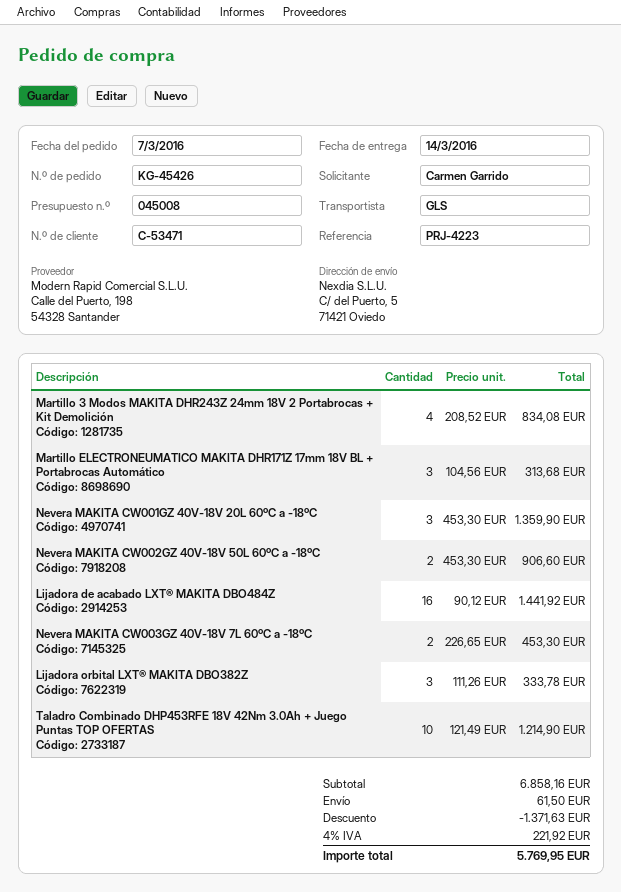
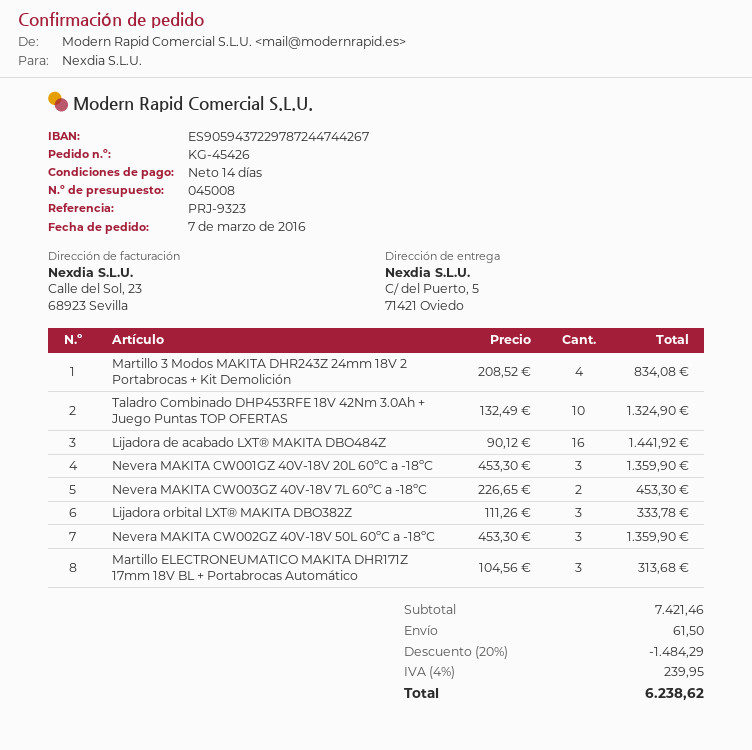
reference: PRJ-4223 -> PRJ-9323
Nevera MAKITA CW002GZ 40V-18V 50L 60ºC a -18ºC: 2 x 453.30 = 906.60 -> 3 x 453.30 = 1359.90
Taladro Combinado DHP453RFE 18V 42Nm 3.0Ah + Juego Puntas TOP OFERTAS: 10 x 121.49 = 1214.90 -> 10 x 132.49 = 1324.90
subtotal: 6858.16 -> 7421.46
discount: 1371.63 -> 1484.29
tax: 4% = 221.92 -> 4% = 239.95
total: 5769.95 -> 6238.62

